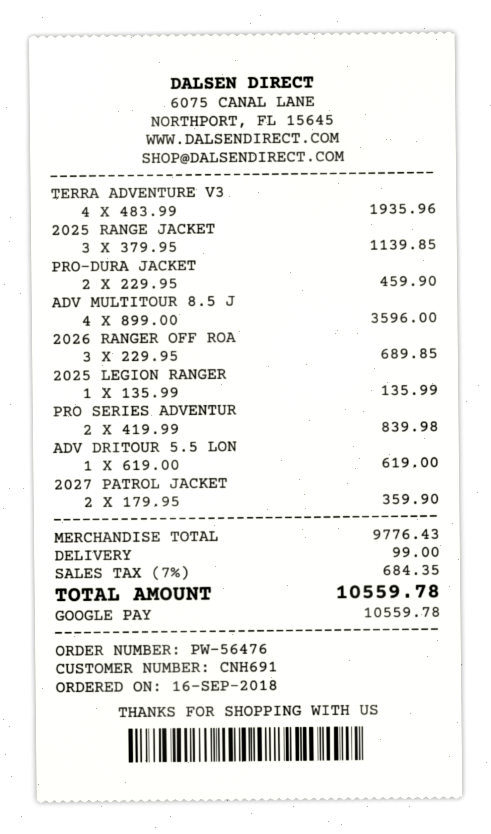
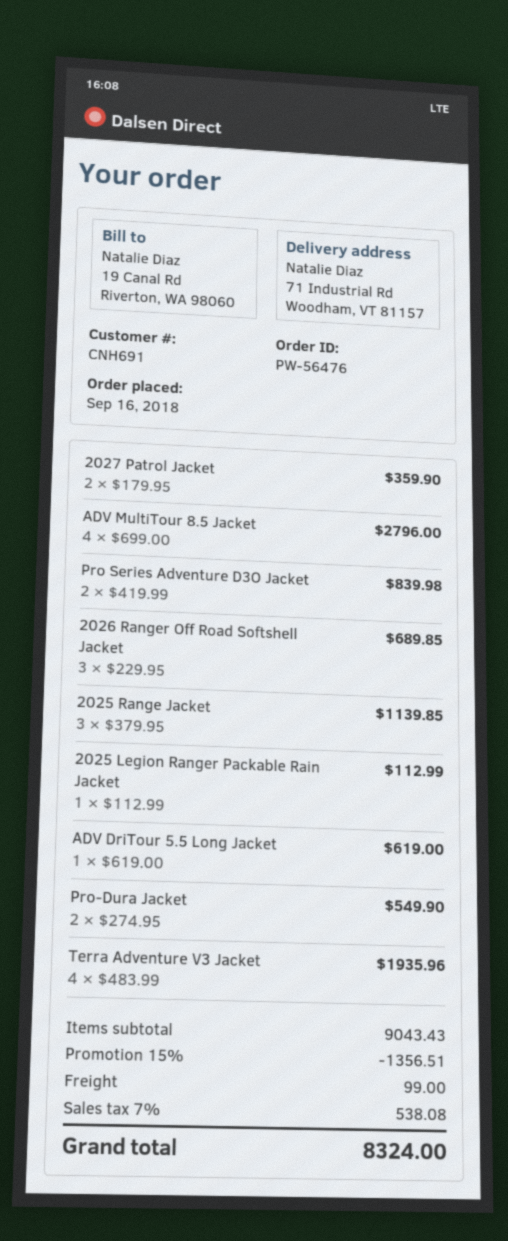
PRO-DURA JACKET: 2 x 229.95 = 459.90 -> 2 x 274.95 = 549.90
ADV MULTITOUR 8.5 J: 4 x 899.00 = 3596.00 -> 4 x 699.00 = 2796.00
2025 LEGION RANGER: 1 x 135.99 = 135.99 -> 1 x 112.99 = 112.99
subtotal: 9776.43 -> 9043.43
discount: none -> 15% = 1356.51
tax: 7% = 684.35 -> 7% = 538.08
total: 10559.78 -> 8324.00

